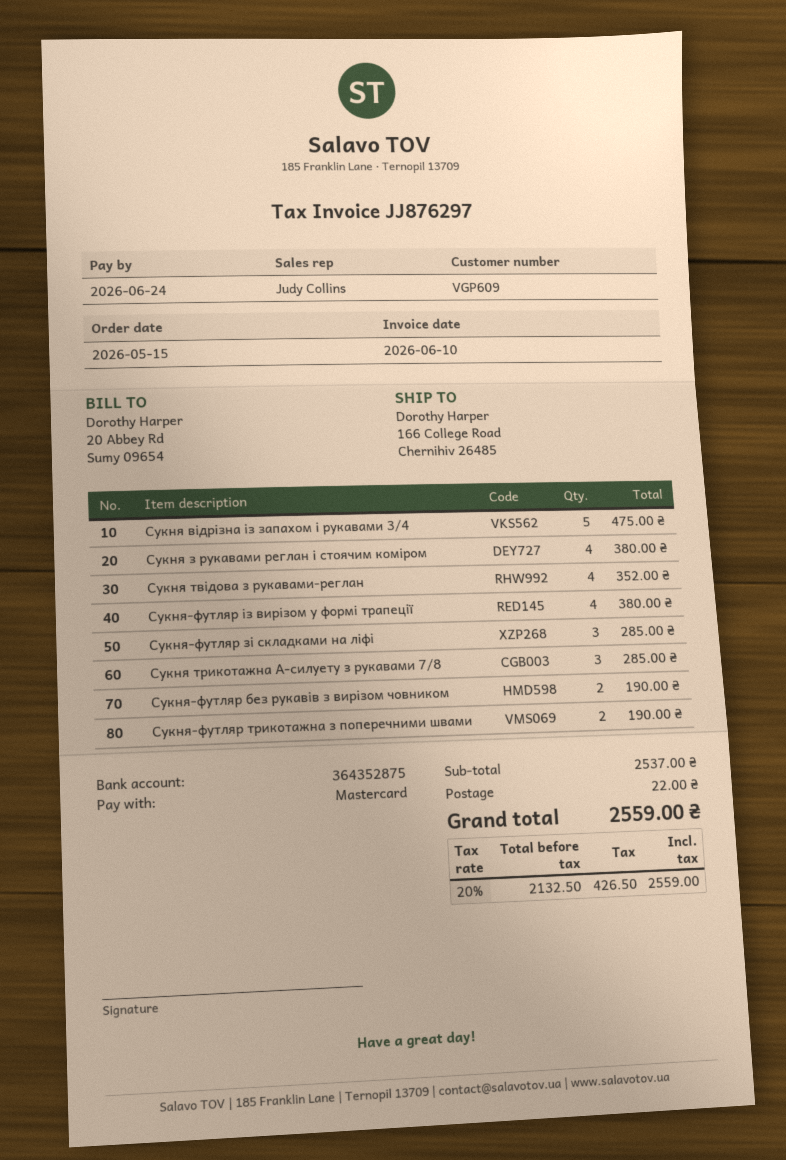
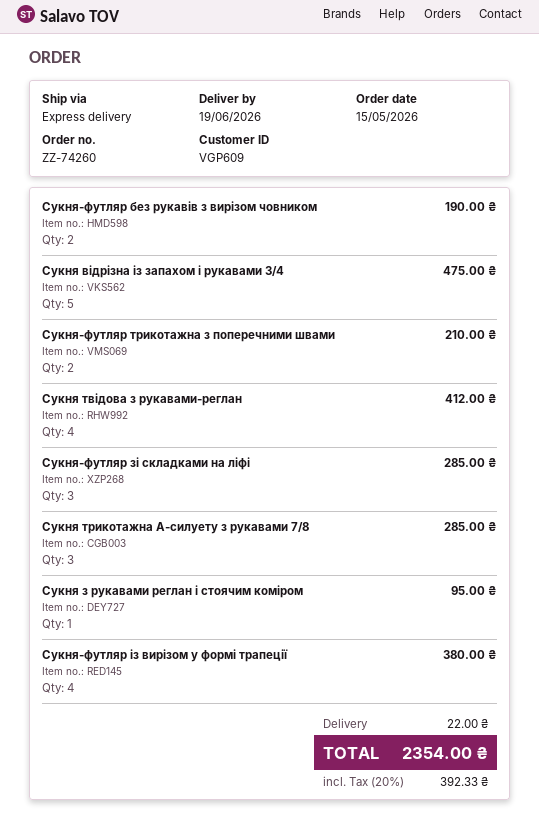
Сукня з рукавами реглан і стоячим коміром: 4 for 380.00 -> 1 for 95.00
Сукня твідова з рукавами-реглан: 4 for 352.00 -> 4 for 412.00
Сукня-футляр трикотажна з поперечними швами: 2 for 190.00 -> 2 for 210.00
tax: 20% = 426.50 -> 20% = 392.33
total: 2559.00 -> 2354.00

